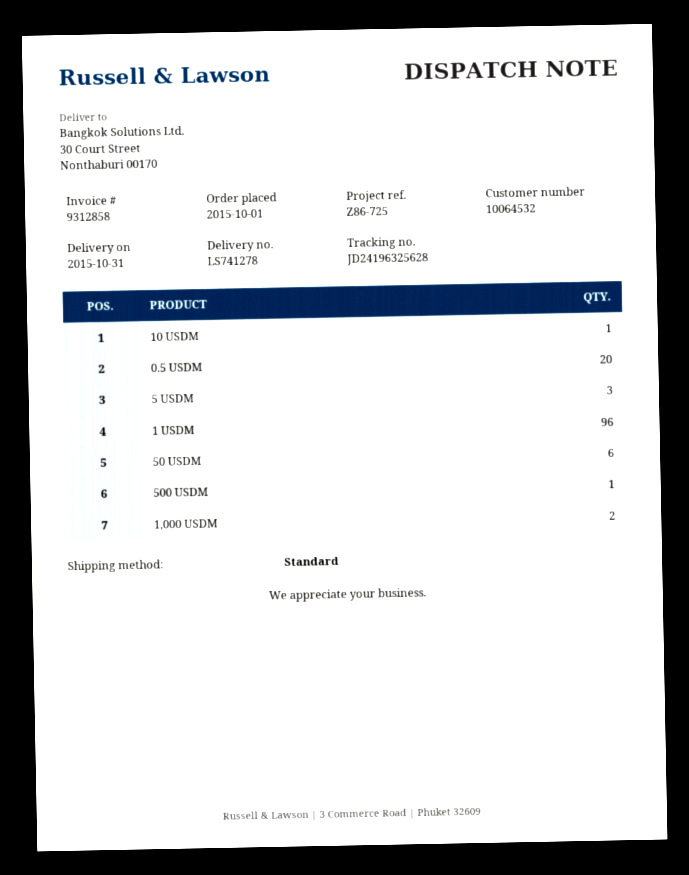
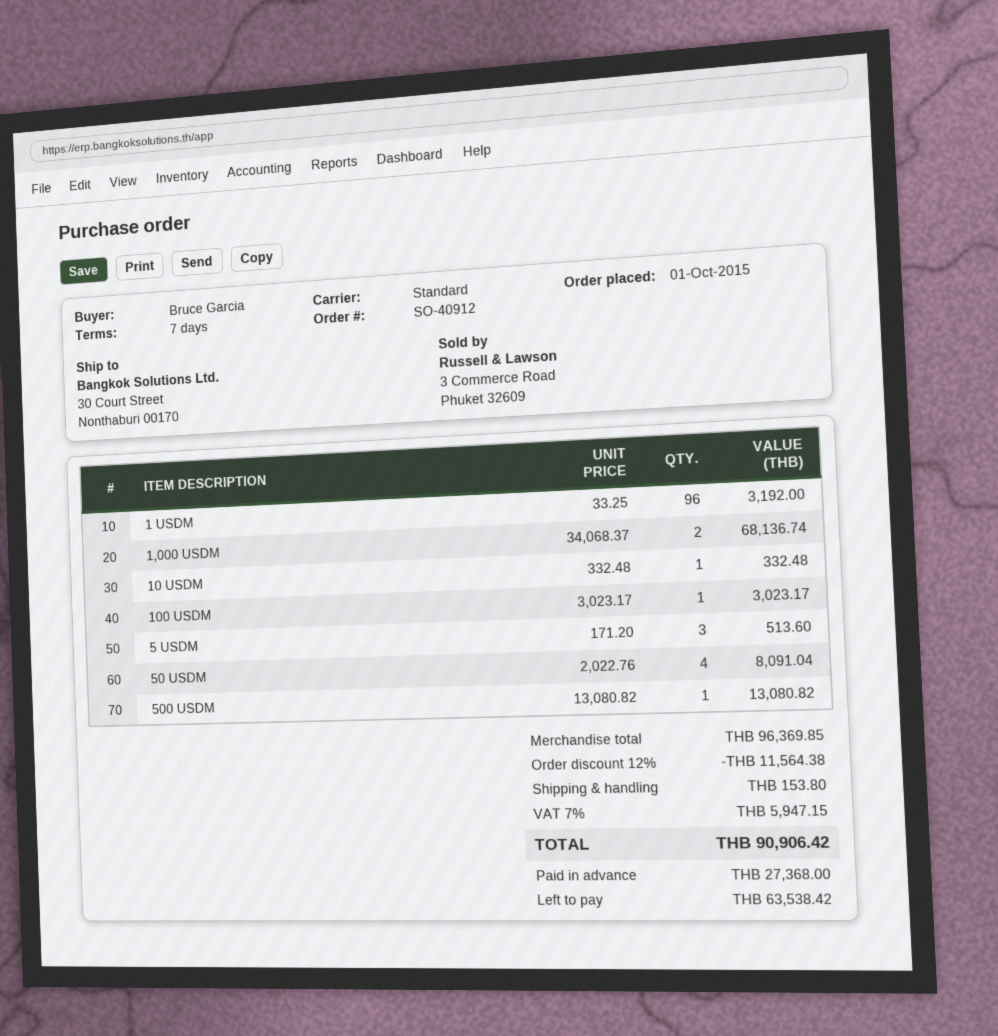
0.5 USDM: 20 -> none
50 USDM: 6 -> 4
100 USDM: none -> 1

